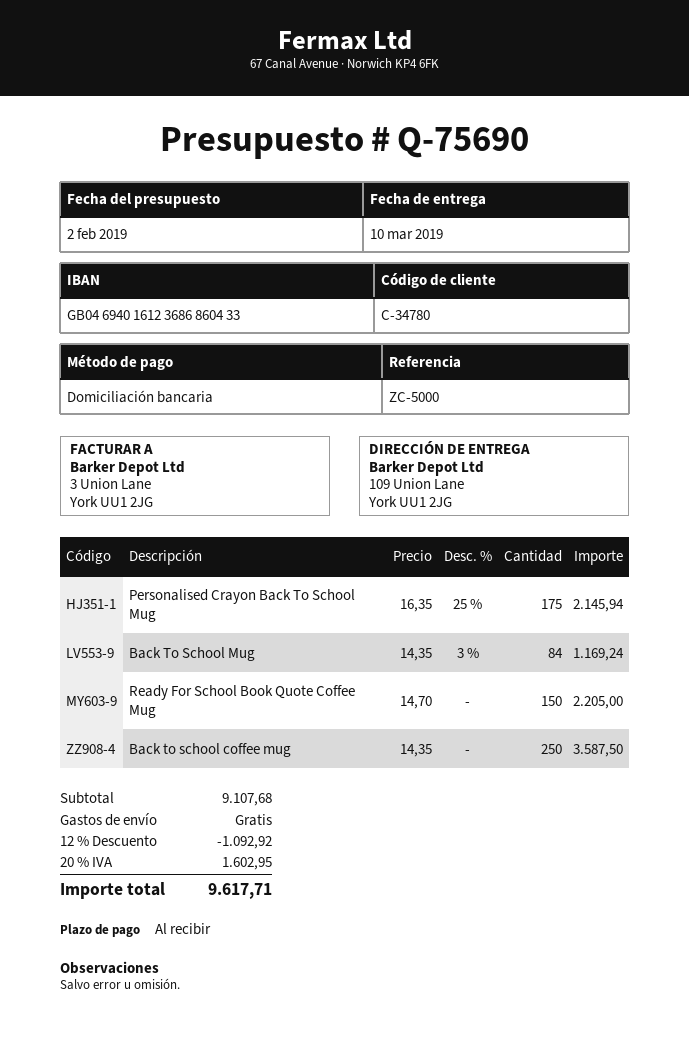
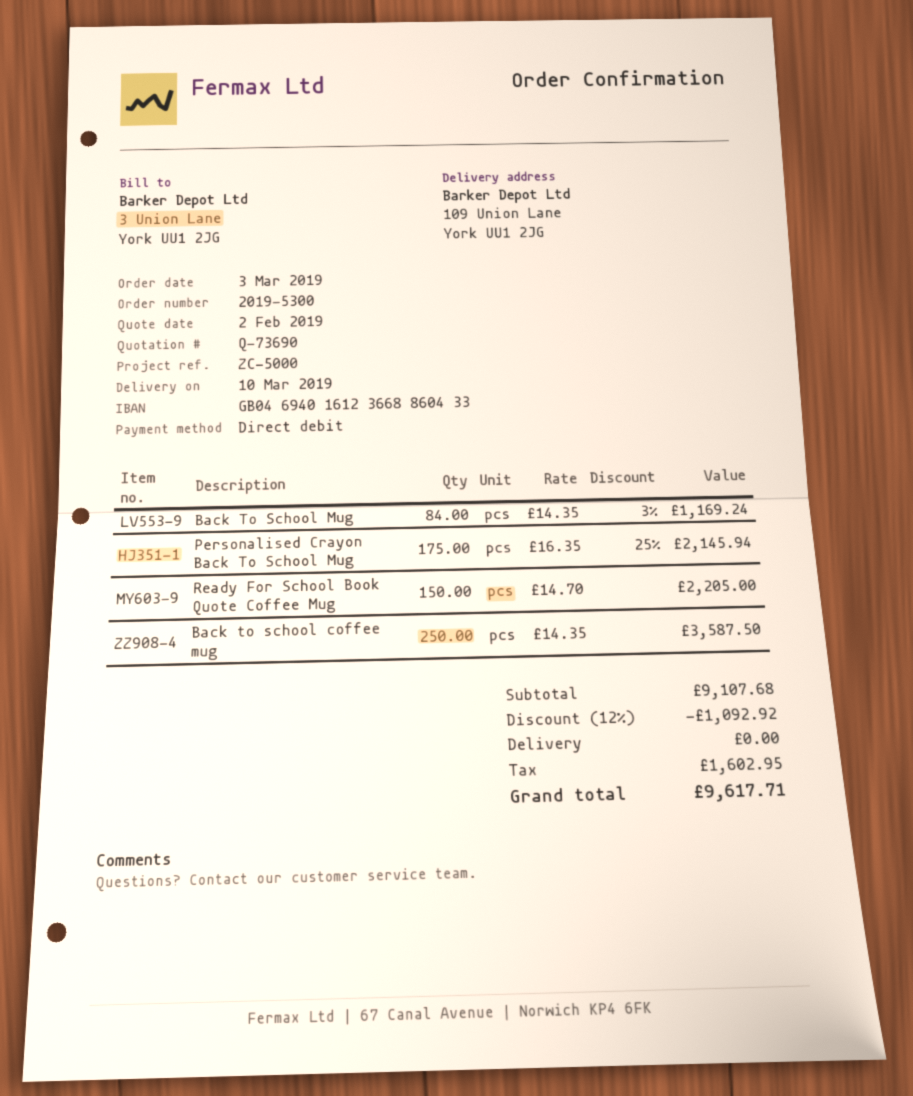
quote number: Q-75690 -> Q-73690
bank account: GB04694016123686860433 -> GB04694016123668860433

